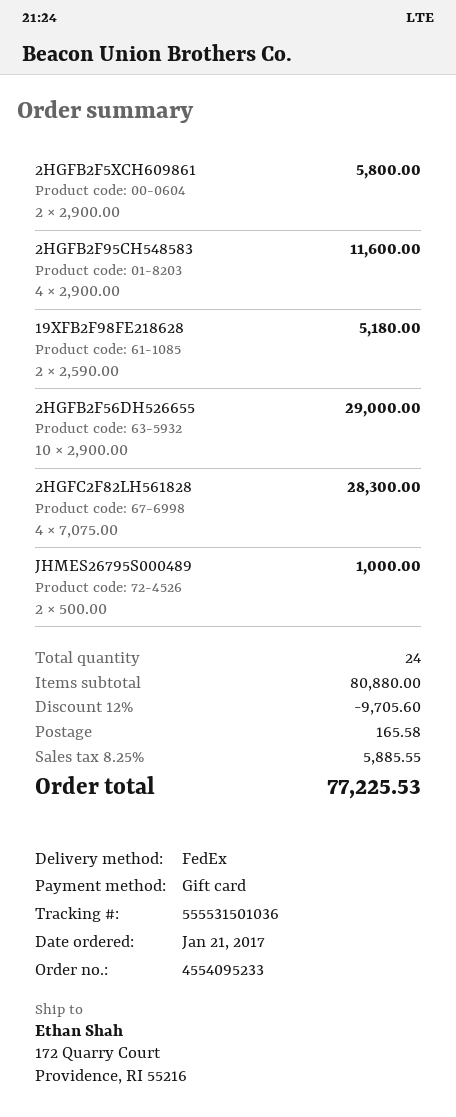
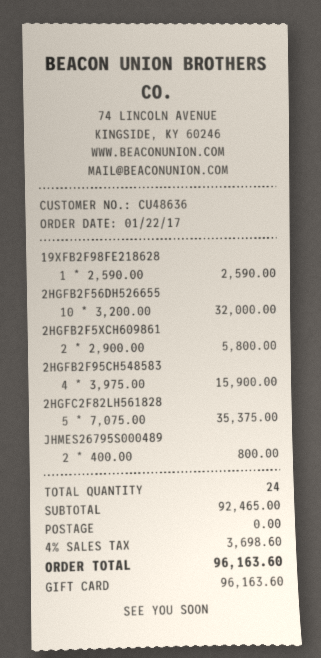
order date: 2017-01-21 -> 2017-01-22
2HGFB2F95CH548583: 4 x 2900.00 = 11600.00 -> 4 x 3975.00 = 15900.00
19XFB2F98FE218628: 2 x 2590.00 = 5180.00 -> 1 x 2590.00 = 2590.00
2HGFB2F56DH526655: 10 x 2900.00 = 29000.00 -> 10 x 3200.00 = 32000.00
2HGFC2F82LH561828: 4 x 7075.00 = 28300.00 -> 5 x 7075.00 = 35375.00
JHMES26795S000489: 2 x 500.00 = 1000.00 -> 2 x 400.00 = 800.00
subtotal: 80880.00 -> 92465.00
discount: 12% = 9705.60 -> none
shipping: 165.58 -> 0.00
tax: 8.25% = 5885.55 -> 4% = 3698.60
total: 77225.53 -> 96163.60

